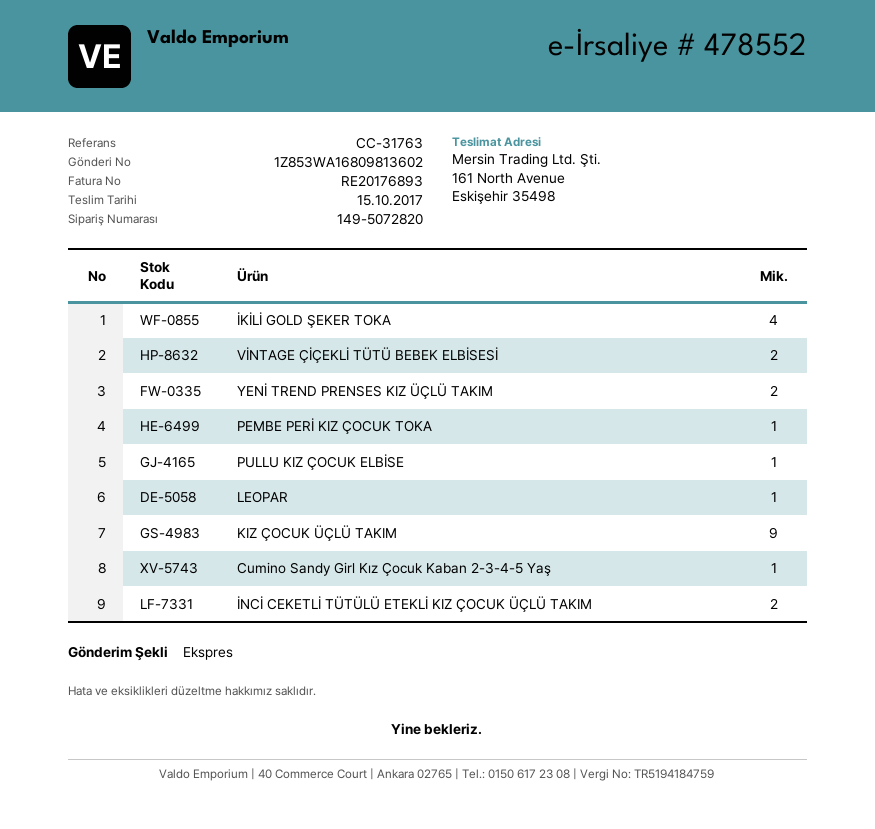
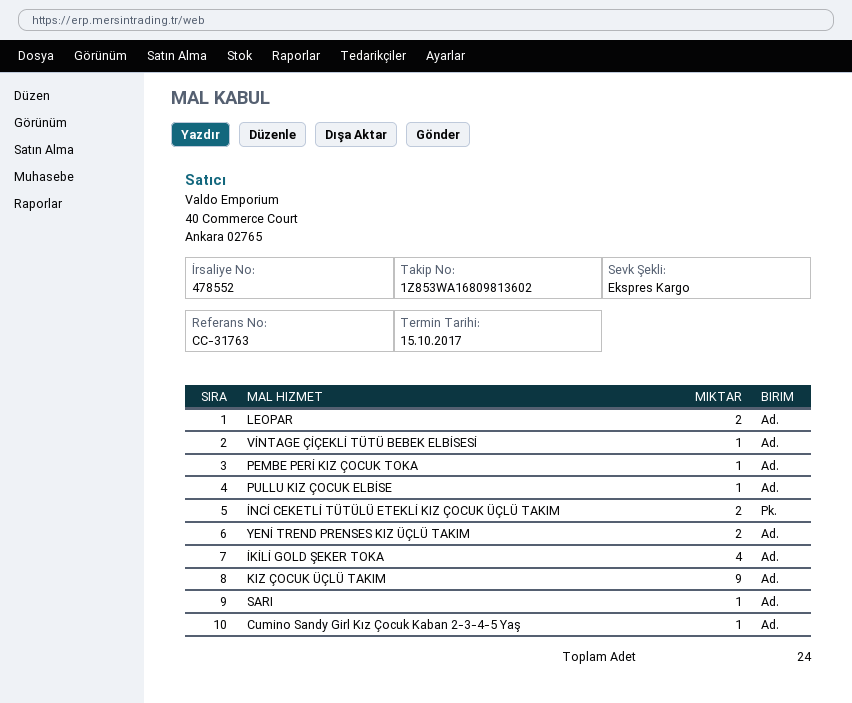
VİNTAGE ÇİÇEKLİ TÜTÜ BEBEK ELBİSESİ: 2 -> 1
LEOPAR: 1 -> 2
SARI: none -> 1

